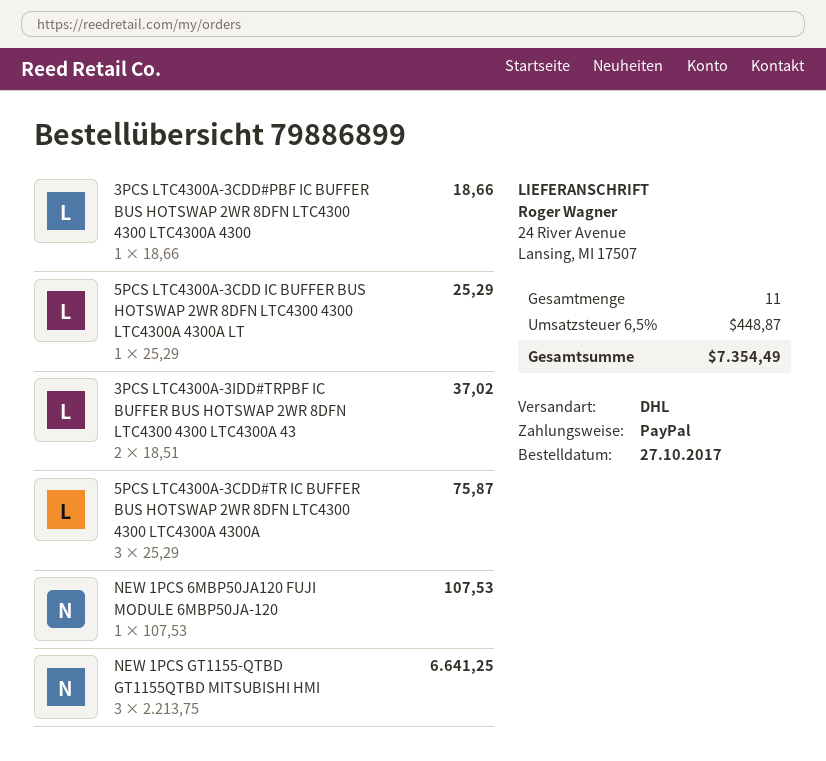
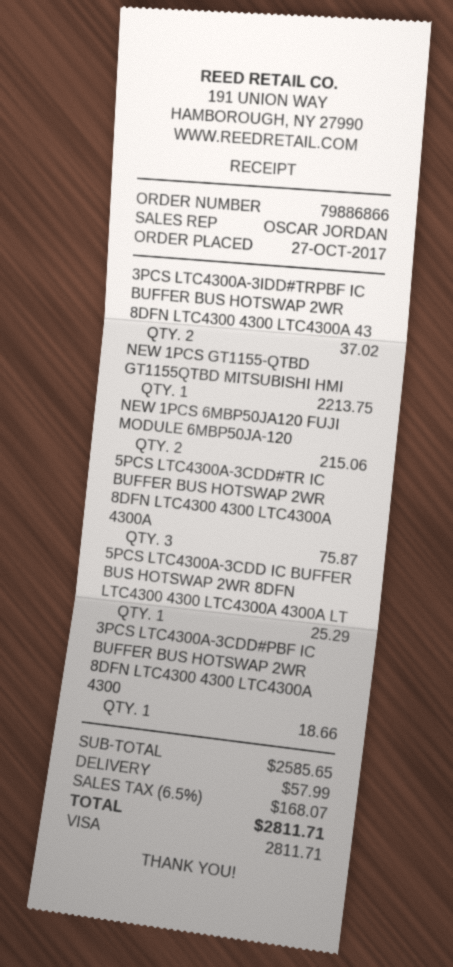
order number: 79886899 -> 79886866
payment method: PayPal -> Visa
NEW 1PCS 6MBP50JA120 FUJI MODULE 6MBP50JA-120: 1 for 107.53 -> 2 for 215.06
NEW 1PCS GT1155-QTBD GT1155QTBD MITSUBISHI HMI: 3 for 6641.25 -> 1 for 2213.75
shipping: none -> 57.99
tax: 6.5% = 448.87 -> 6.5% = 168.07
total: 7354.49 -> 2811.71

